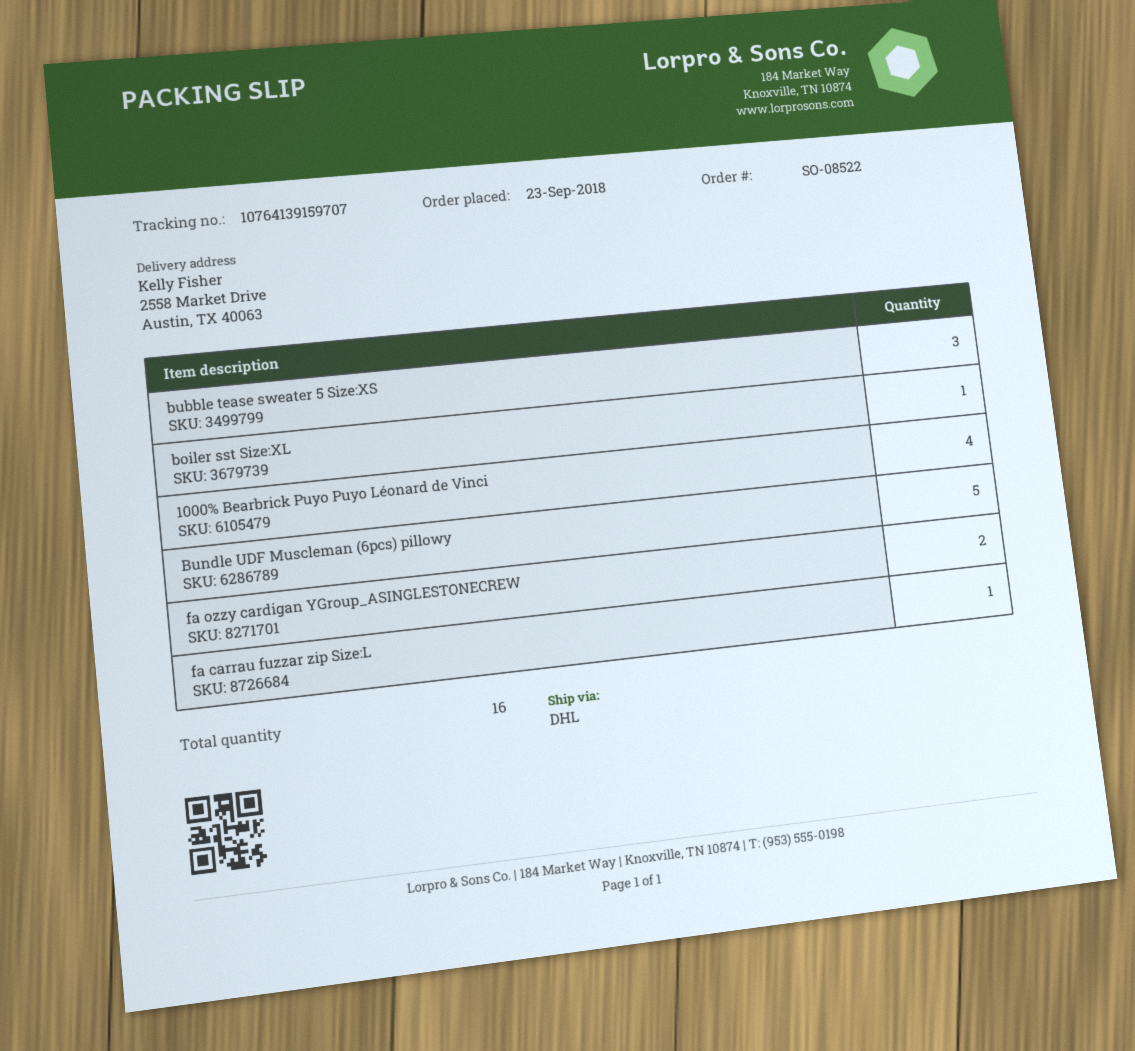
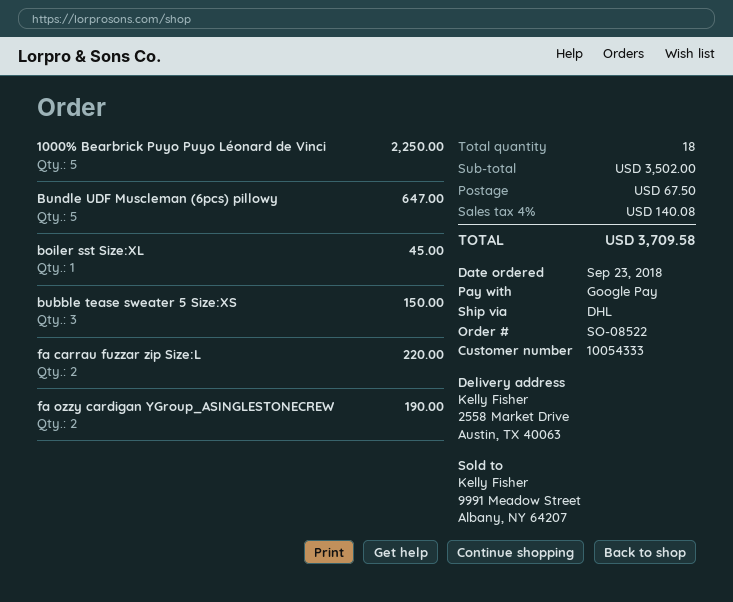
1000% Bearbrick Puyo Puyo Léonard de Vinci: 4 -> 5
fa carrau fuzzar zip Size:L: 1 -> 2
total quantity: 16 -> 18

